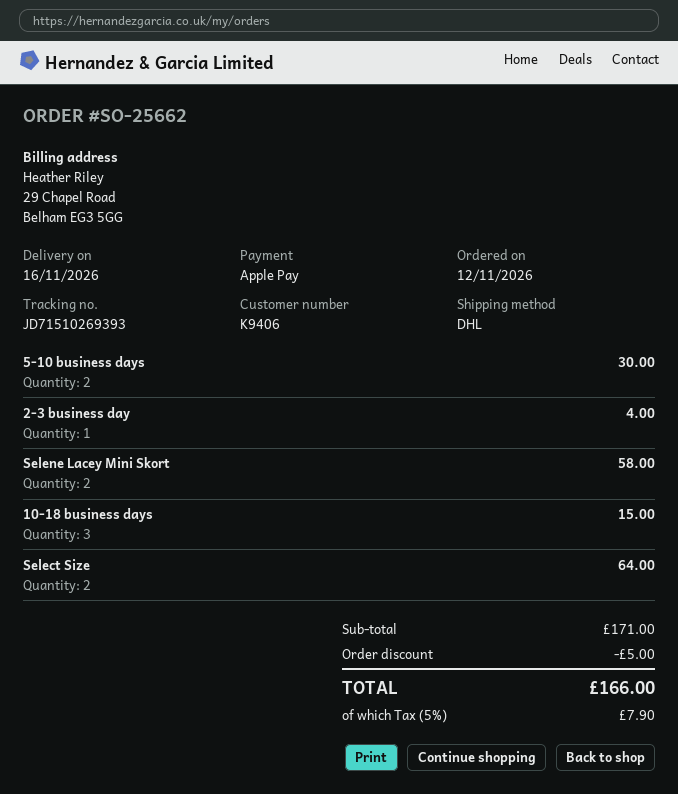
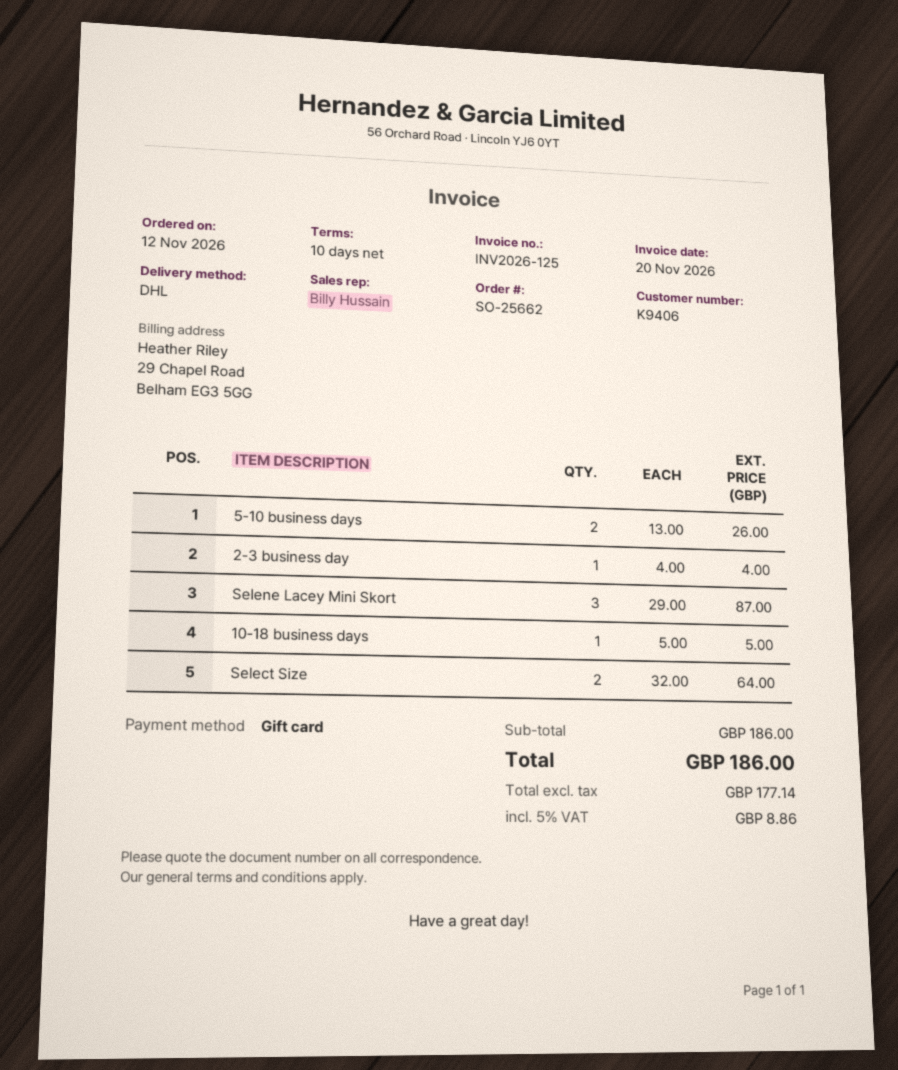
payment method: Apple Pay -> gift card
5-10 business days: 2 for 30.00 -> 2 for 26.00
Selene Lacey Mini Skort: 2 for 58.00 -> 3 for 87.00
10-18 business days: 3 for 15.00 -> 1 for 5.00
subtotal: 171.00 -> 186.00
discount: 5.00 -> none
tax: 5% = 7.90 -> 5% = 8.86
total: 166.00 -> 186.00

